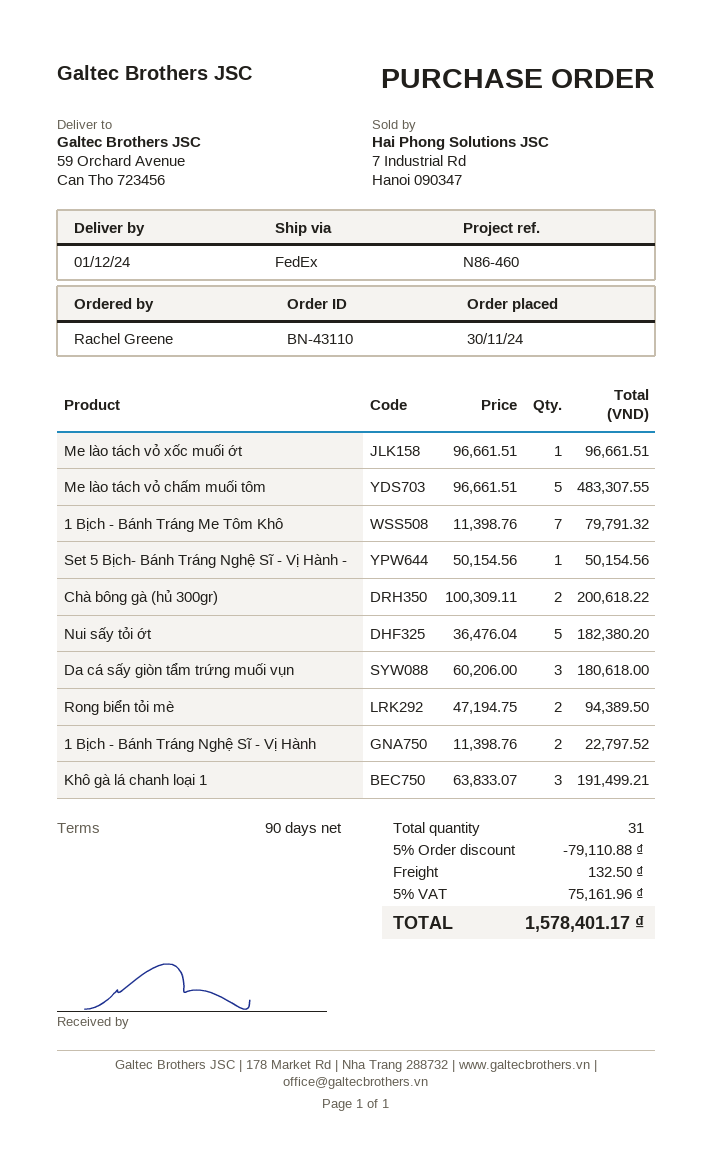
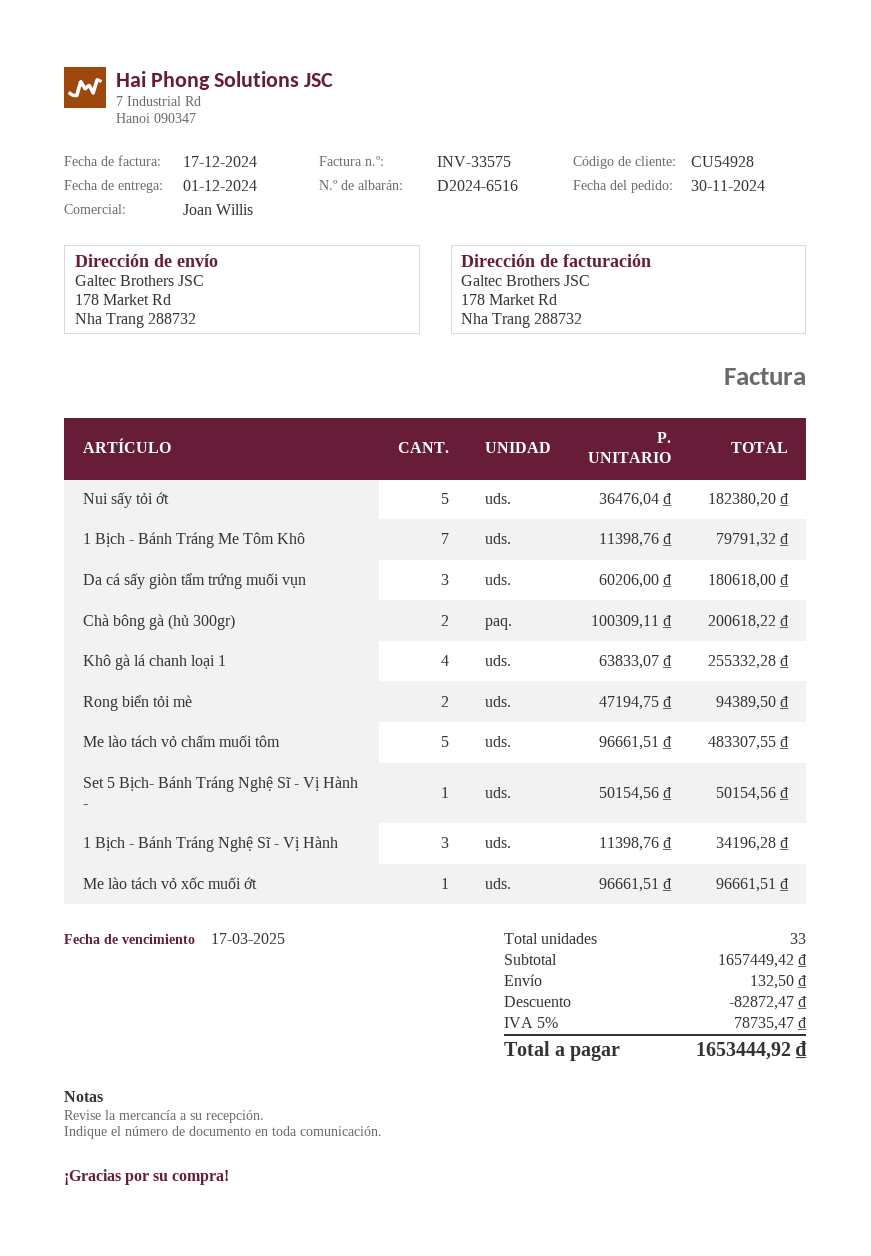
ship to: 59 Orchard Avenue, Can Tho 723456 -> 178 Market Rd, Nha Trang 288732
1 Bịch - Bánh Tráng Nghệ Sĩ - Vị Hành: 2 x 11398.76 = 22797.52 -> 3 x 11398.76 = 34196.28
Khô gà lá chanh loại 1: 3 x 63833.07 = 191499.21 -> 4 x 63833.07 = 255332.28
total quantity: 31 -> 33
discount: 79110.88 -> 82872.47
tax: 5% = 75161.96 -> 5% = 78735.47
total: 1578401.17 -> 1653444.92

